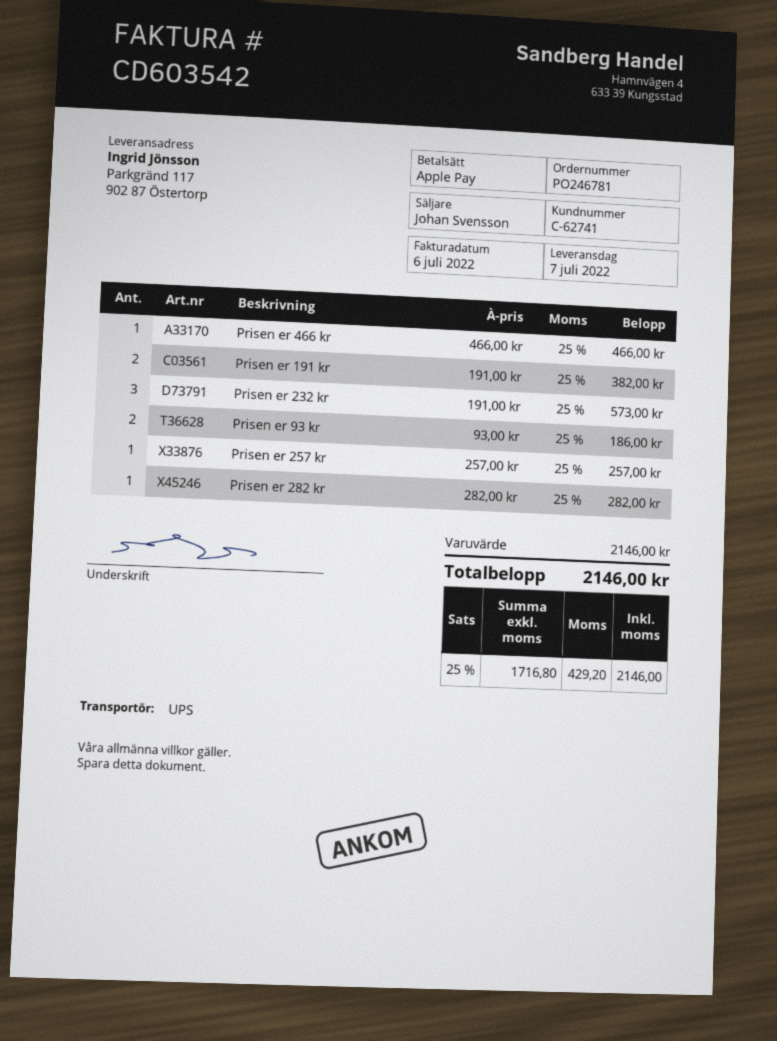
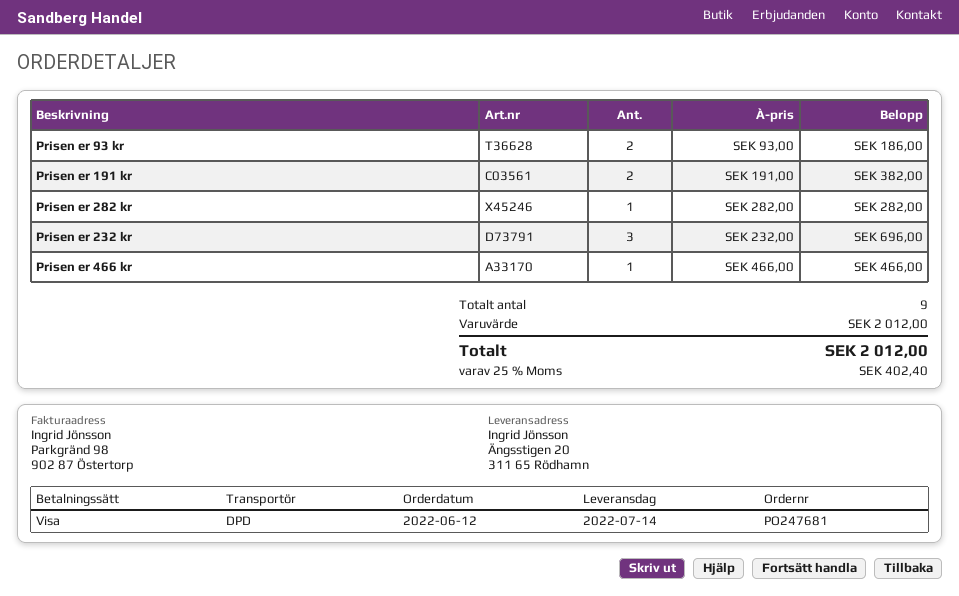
order number: PO246781 -> PO247681
delivery date: 2022-07-07 -> 2022-07-14
payment method: Apple Pay -> Visa
shipping method: UPS -> DPD
ship to: Parkgränd 117, 902 87 Östertorp -> Ängsstigen 20, 311 65 Rödhamn
Prisen er 232 kr: 3 x 191.00 = 573.00 -> 3 x 232.00 = 696.00
Prisen er 257 kr: 1 x 257.00 = 257.00 -> none
subtotal: 2146.00 -> 2012.00
tax: 25% = 429.20 -> 25% = 402.40
total: 2146.00 -> 2012.00

